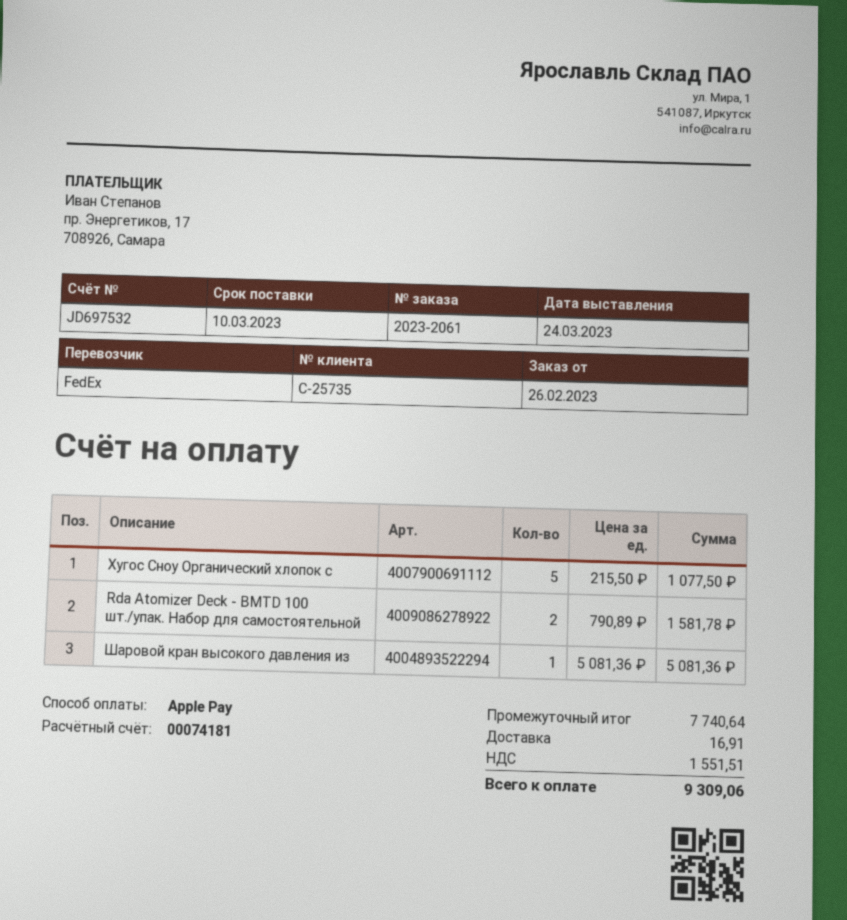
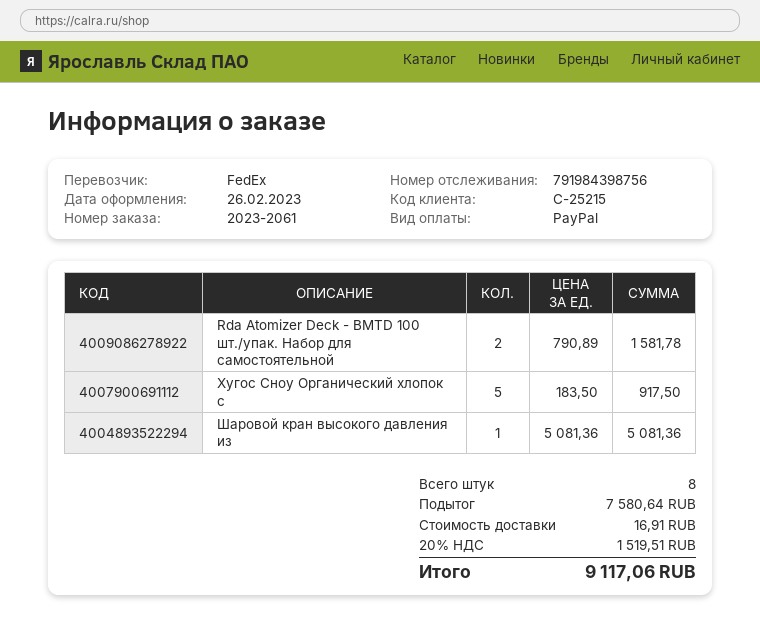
customer number: C-25735 -> C-25215
payment method: Apple Pay -> PayPal
Хугос Сноу Органический хлопок с: 5 x 215.50 = 1077.50 -> 5 x 183.50 = 917.50
subtotal: 7740.64 -> 7580.64
tax: 1551.51 -> 1519.51
total: 9309.06 -> 9117.06

